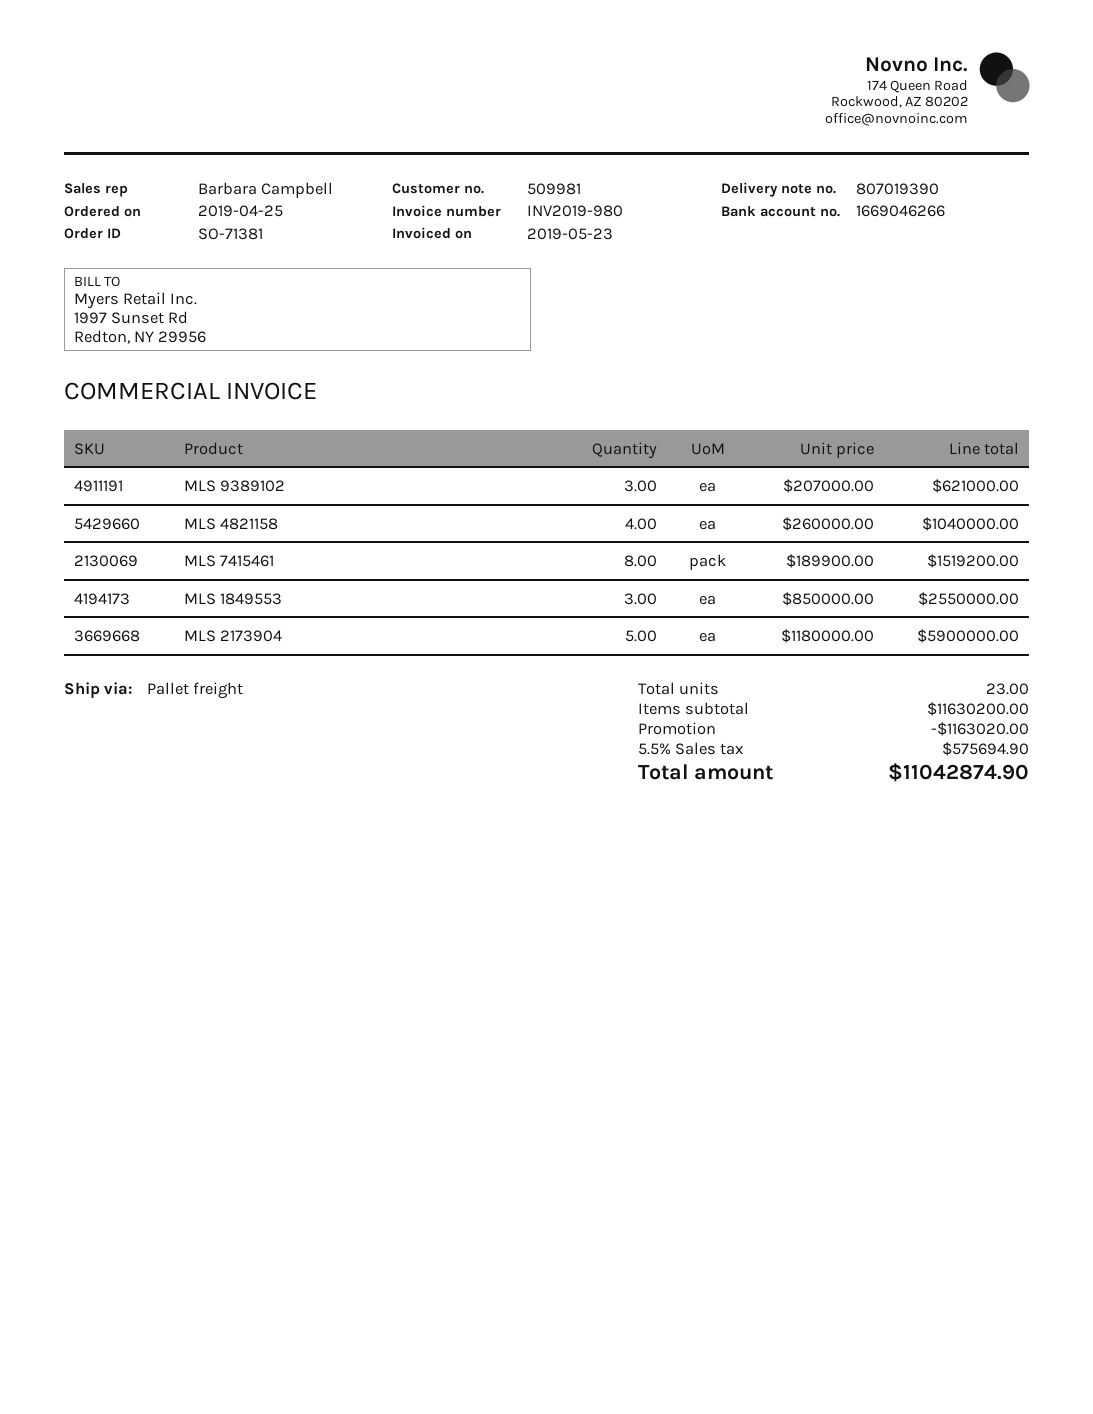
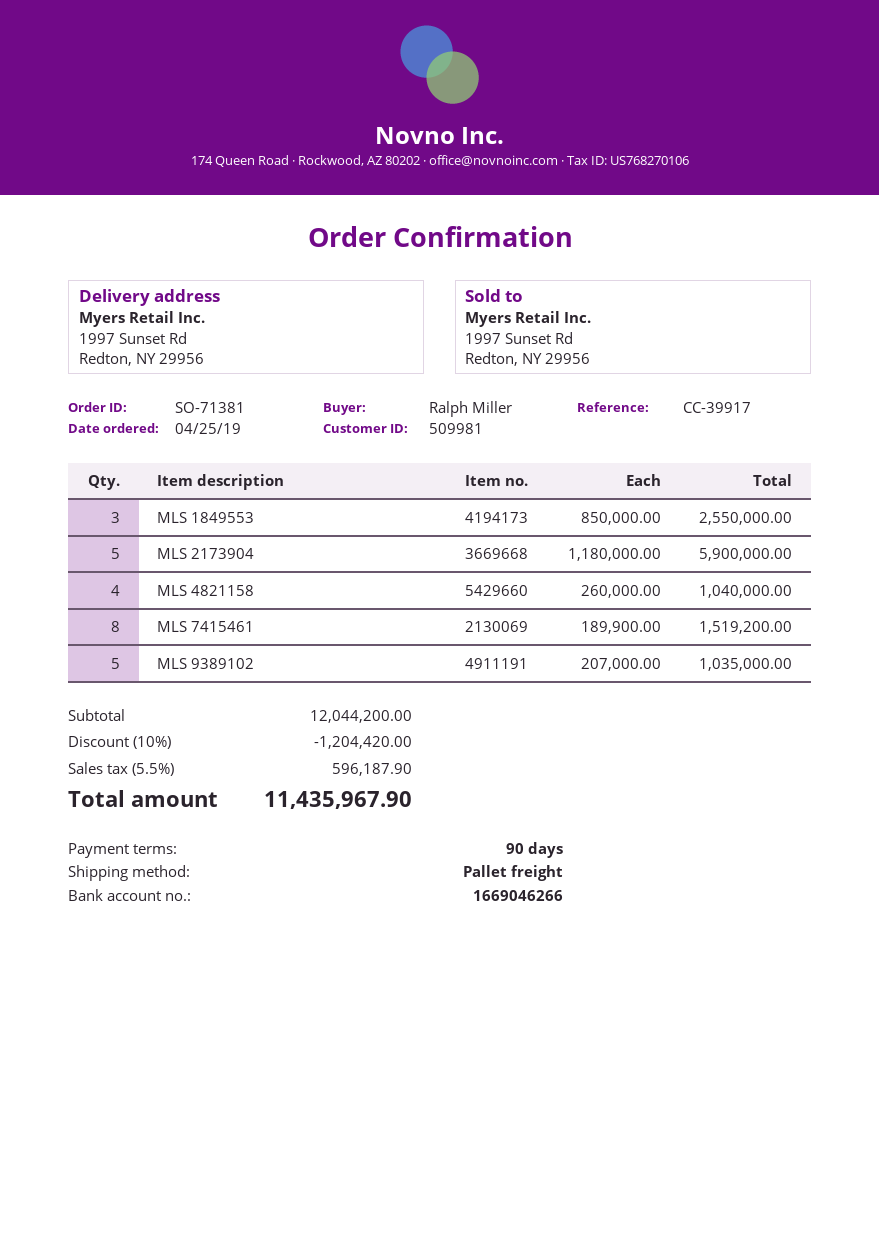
MLS 9389102: 3 x 207000.00 = 621000.00 -> 5 x 207000.00 = 1035000.00
subtotal: 11630200.00 -> 12044200.00
discount: 1163020.00 -> 1204420.00
tax: 5.5% = 575694.90 -> 5.5% = 596187.90
total: 11042874.90 -> 11435967.90

